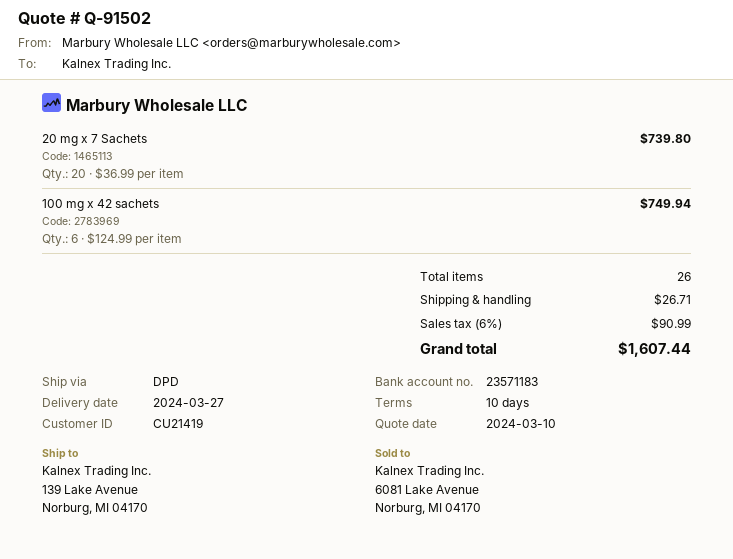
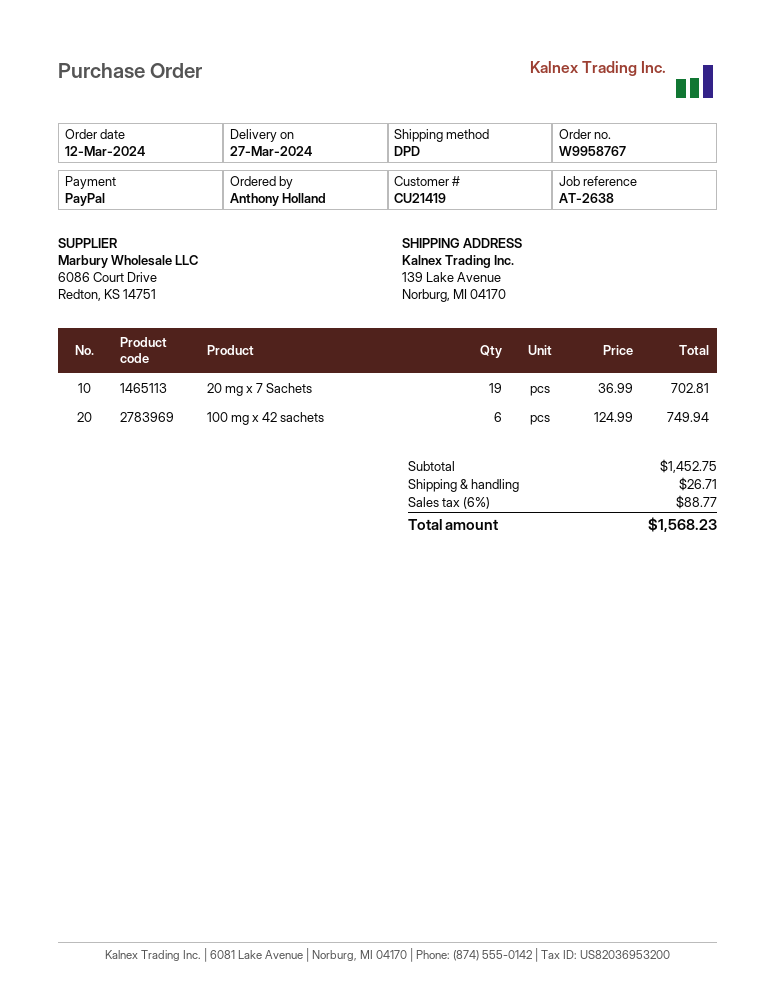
20 mg x 7 Sachets: 20 x 36.99 = 739.80 -> 19 x 36.99 = 702.81
tax: 6% = 90.99 -> 6% = 88.77
total: 1607.44 -> 1568.23

